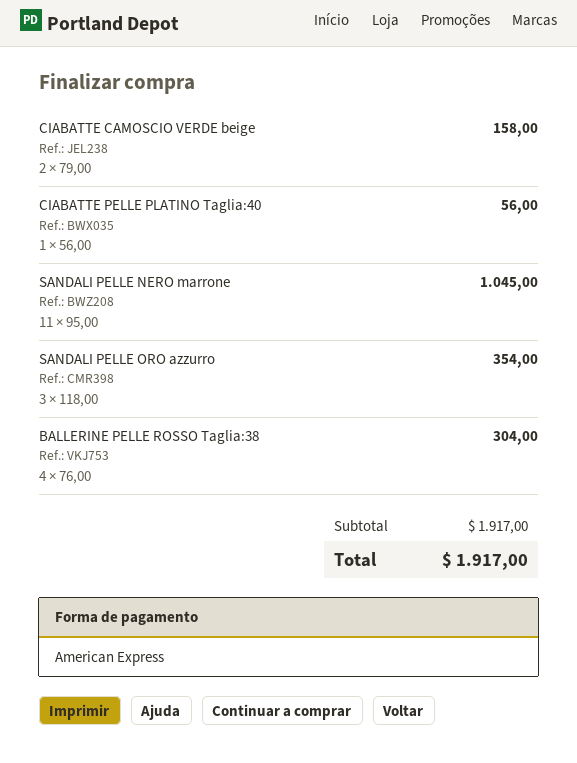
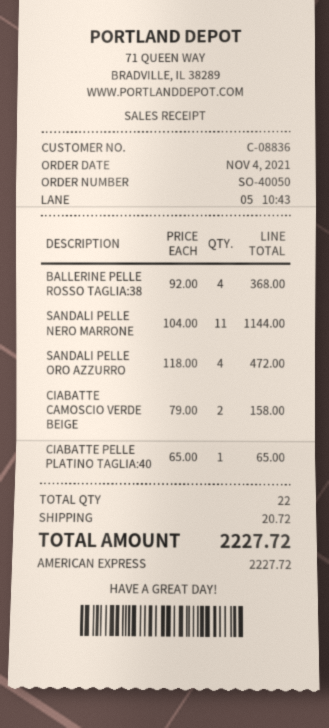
CIABATTE PELLE PLATINO Taglia:40: 1 x 56.00 = 56.00 -> 1 x 65.00 = 65.00
SANDALI PELLE NERO marrone: 11 x 95.00 = 1045.00 -> 11 x 104.00 = 1144.00
SANDALI PELLE ORO azzurro: 3 x 118.00 = 354.00 -> 4 x 118.00 = 472.00
BALLERINE PELLE ROSSO Taglia:38: 4 x 76.00 = 304.00 -> 4 x 92.00 = 368.00
shipping: none -> 20.72
total: 1917.00 -> 2227.72

